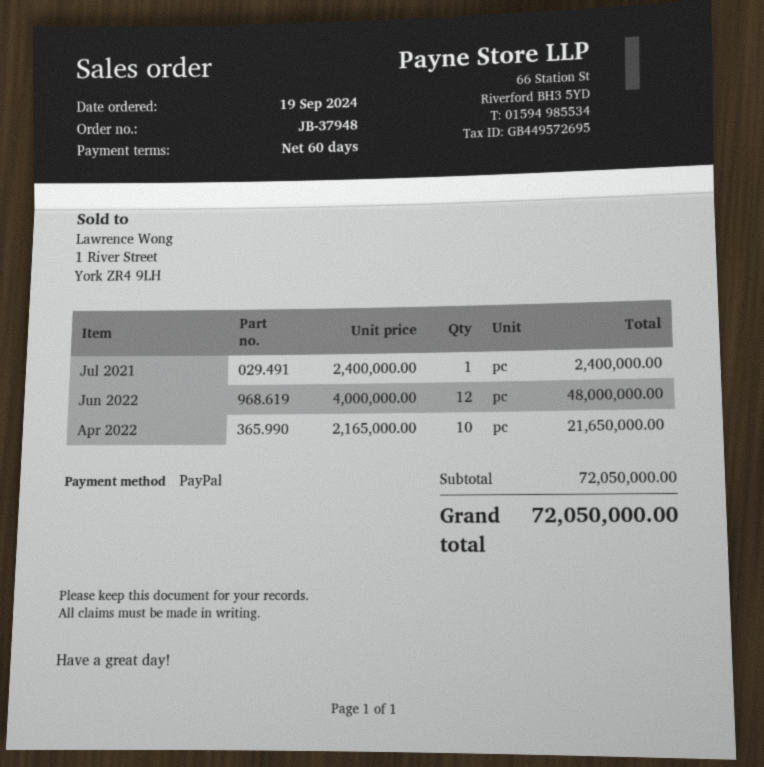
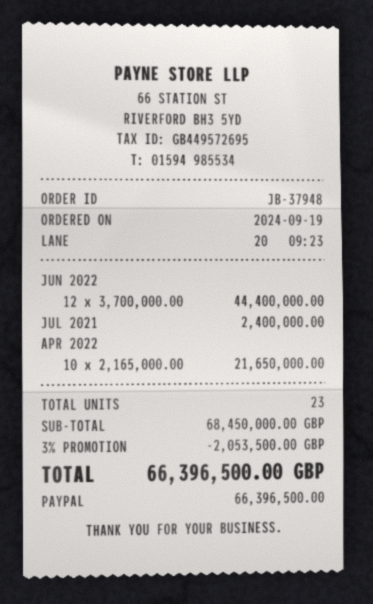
Jun 2022: 12 x 4000000.00 = 48000000.00 -> 12 x 3700000.00 = 44400000.00
subtotal: 72050000.00 -> 68450000.00
discount: none -> 3% = 2053500.00
total: 72050000.00 -> 66396500.00

